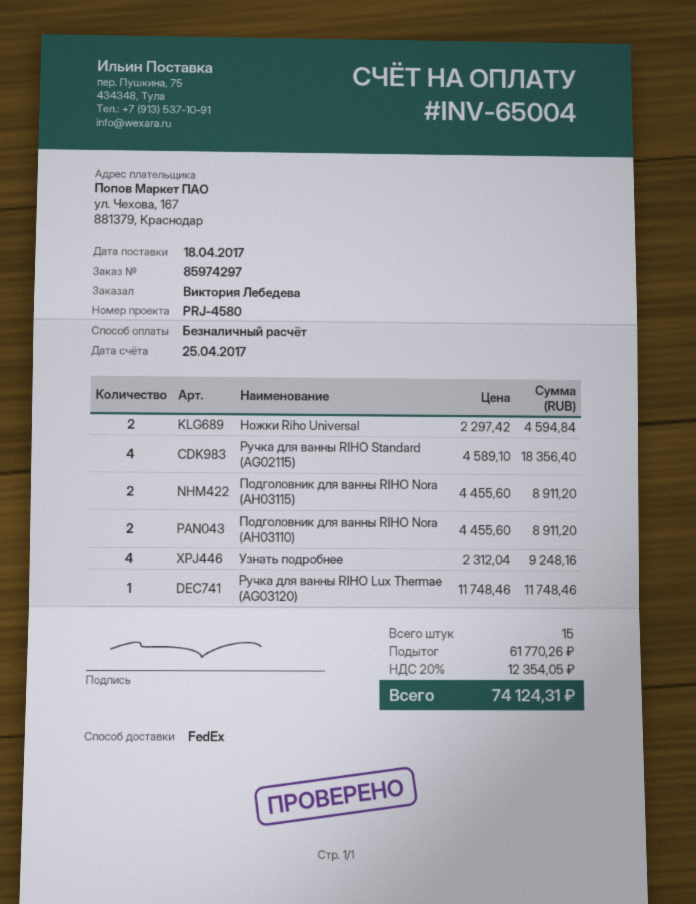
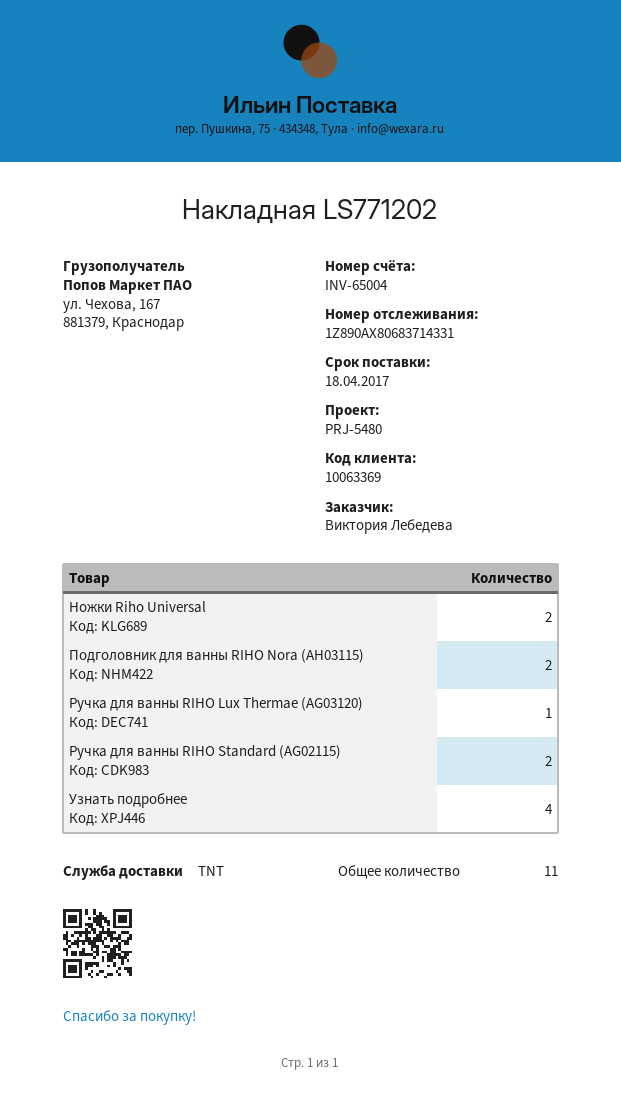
reference: PRJ-4580 -> PRJ-5480
shipping method: FedEx -> TNT
Ручка для ванны RIHO Standard (AG02115): 4 -> 2
Подголовник для ванны RIHO Nora (AH03110): 2 -> none
total quantity: 15 -> 11

